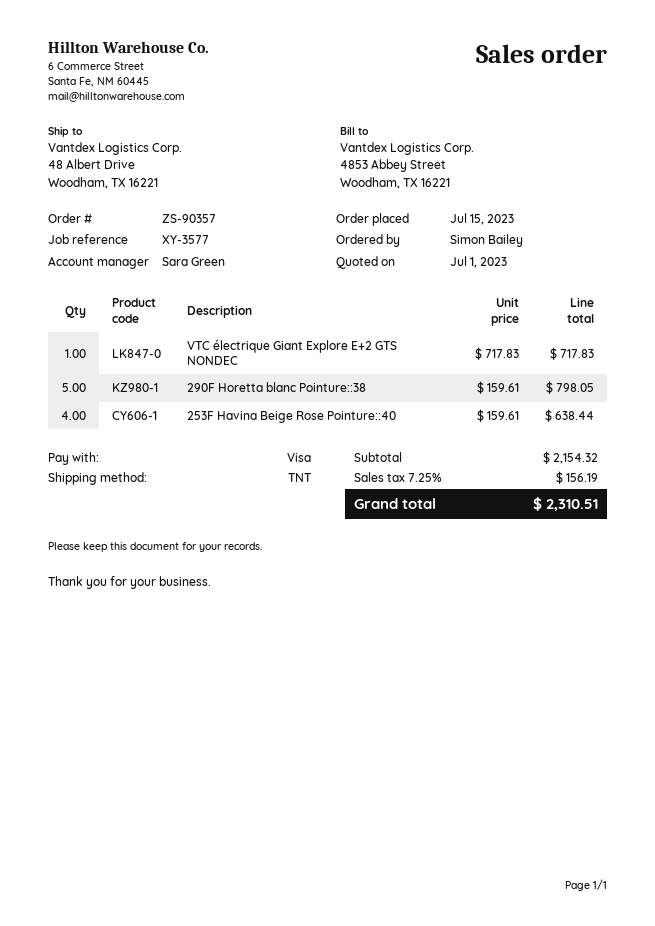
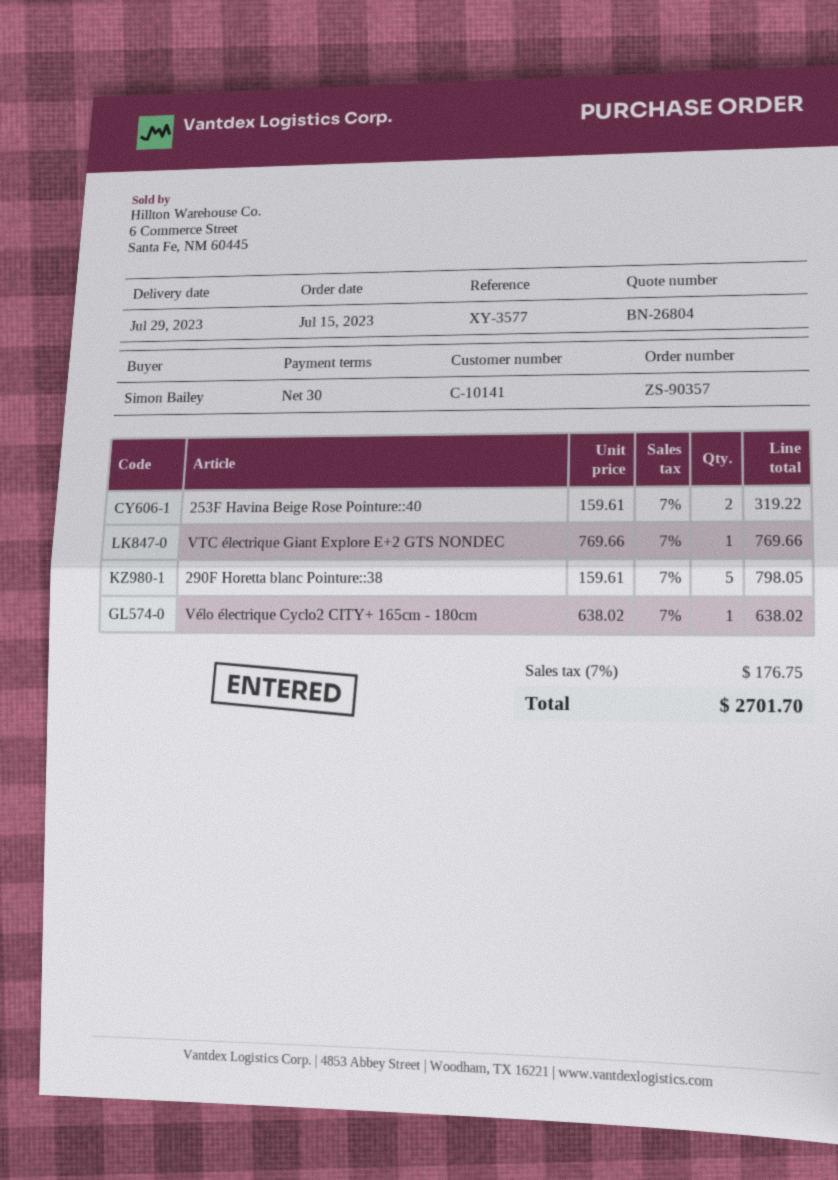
VTC électrique Giant Explore E+2 GTS NONDEC: 1 x 717.83 = 717.83 -> 1 x 769.66 = 769.66
253F Havina Beige Rose Pointure::40: 4 x 159.61 = 638.44 -> 2 x 159.61 = 319.22
Vélo électrique Cyclo2 CITY+ 165cm - 180cm: none -> 1 x 638.02 = 638.02
tax: 7.25% = 156.19 -> 7% = 176.75
total: 2310.51 -> 2701.70

